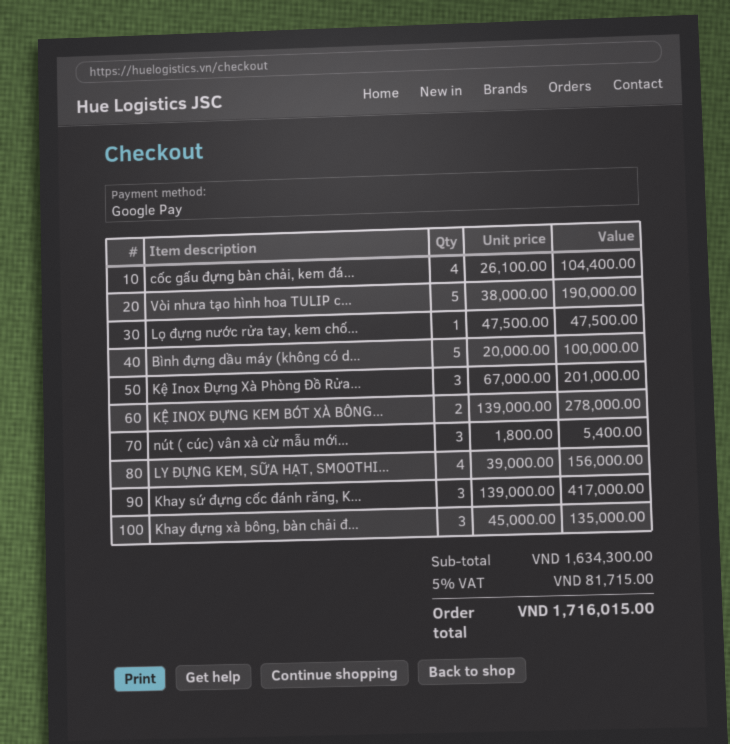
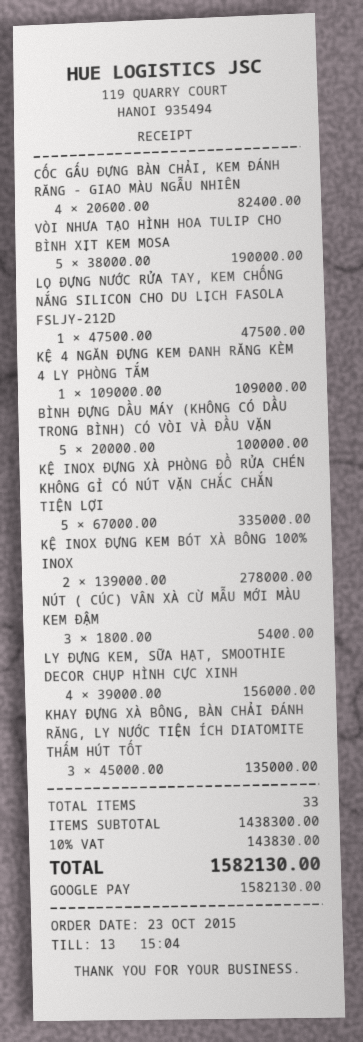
cốc gấu đựng bàn chải, kem đá...: 4 x 26100.00 = 104400.00 -> 4 x 20600.00 = 82400.00
Kệ Inox Đựng Xà Phòng Đồ Rửa...: 3 x 67000.00 = 201000.00 -> 5 x 67000.00 = 335000.00
Khay sứ đựng cốc đánh răng, K...: 3 x 139000.00 = 417000.00 -> none
KỆ 4 NGĂN ĐỰNG KEM ĐANH RĂNG KÈM 4 LY PHÒNG TẮM: none -> 1 x 109000.00 = 109000.00
subtotal: 1634300.00 -> 1438300.00
tax: 5% = 81715.00 -> 10% = 143830.00
total: 1716015.00 -> 1582130.00

